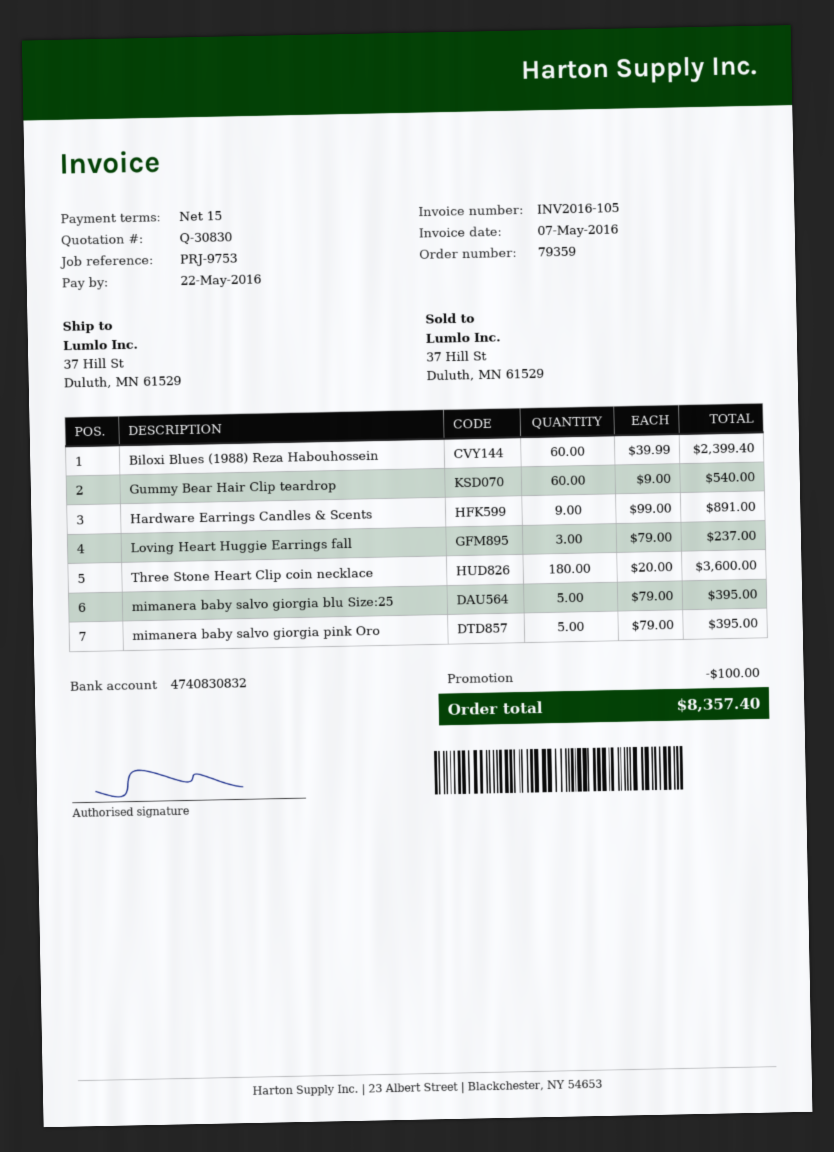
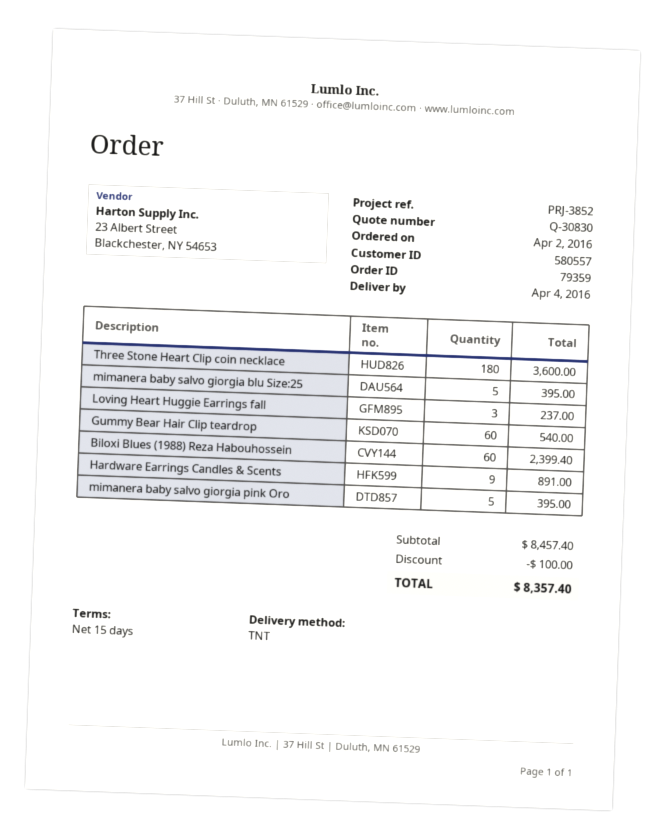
reference: PRJ-9753 -> PRJ-3852

